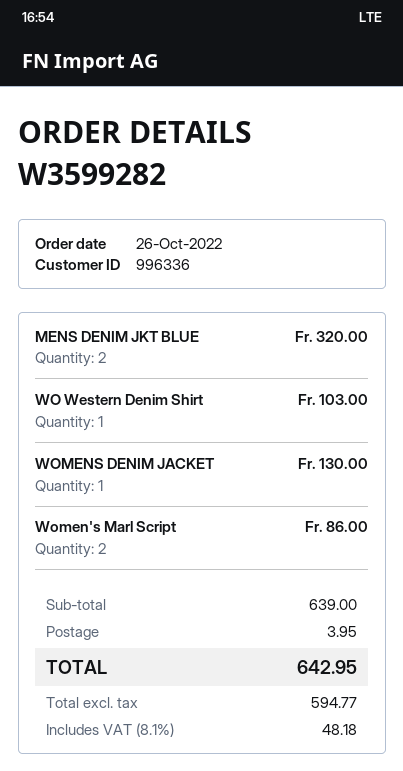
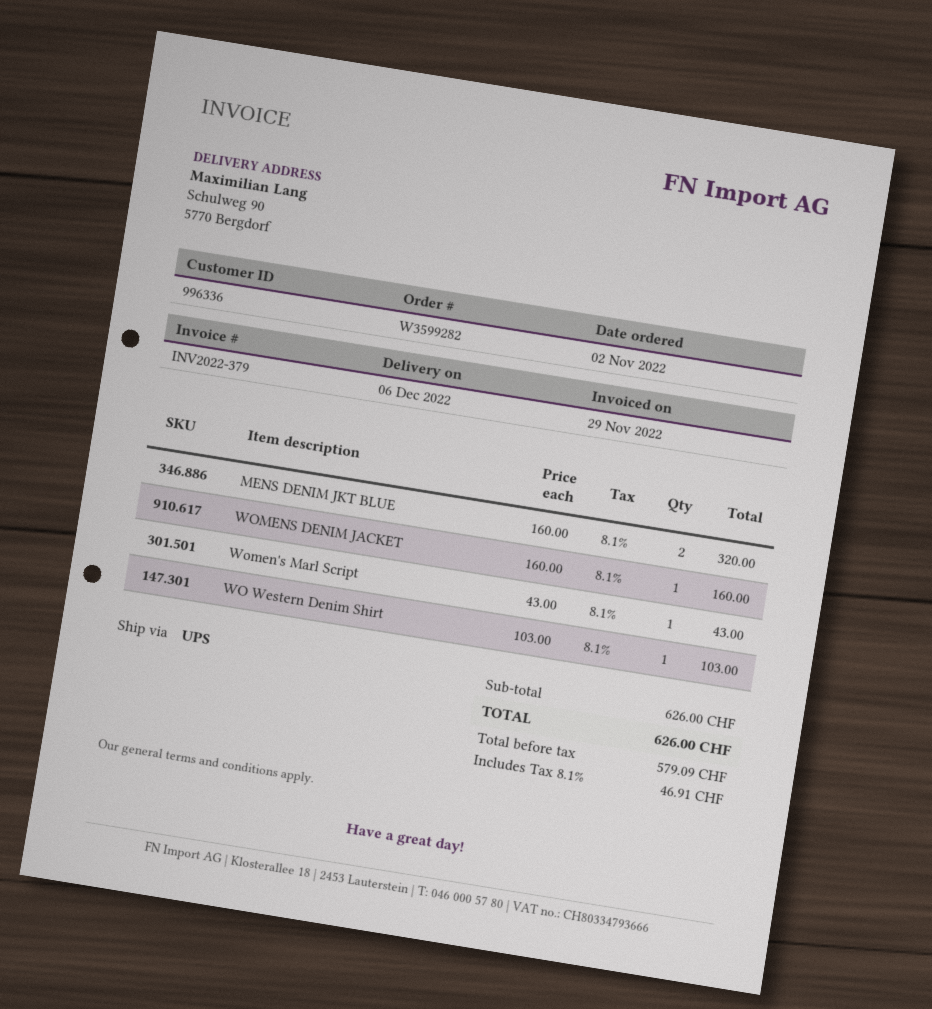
order date: 2022-10-26 -> 2022-11-02
WOMENS DENIM JACKET: 1 for 130.00 -> 1 for 160.00
Women's Marl Script: 2 for 86.00 -> 1 for 43.00
subtotal: 639.00 -> 626.00
shipping: 3.95 -> none
net: 594.77 -> 579.09
tax: 8.1% = 48.18 -> 8.1% = 46.91
total: 642.95 -> 626.00

